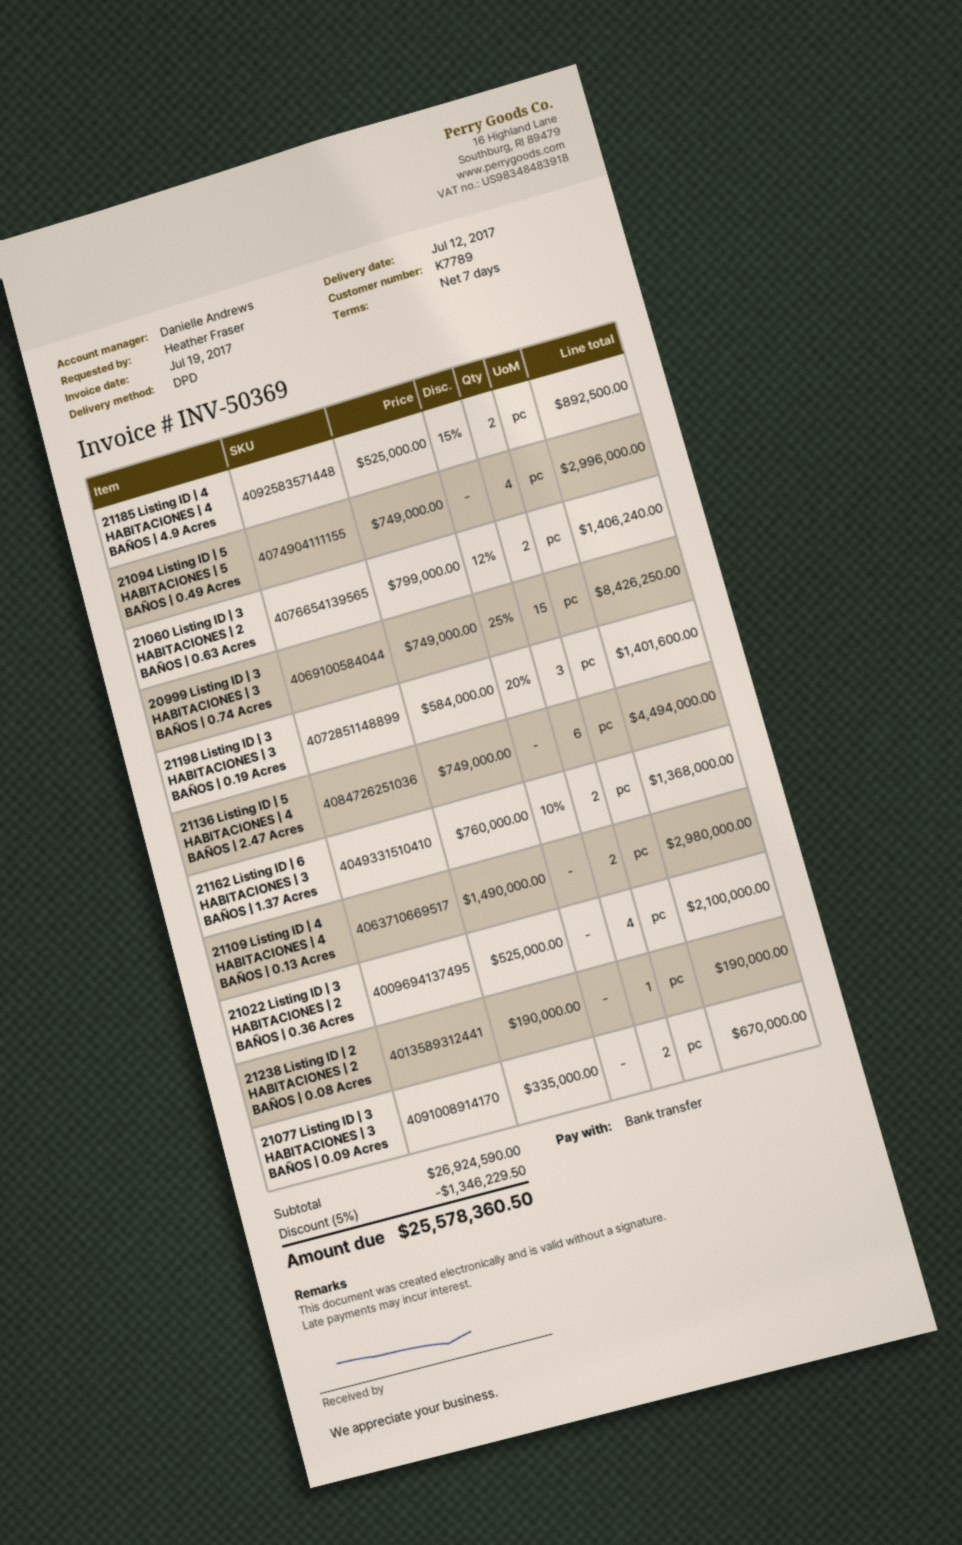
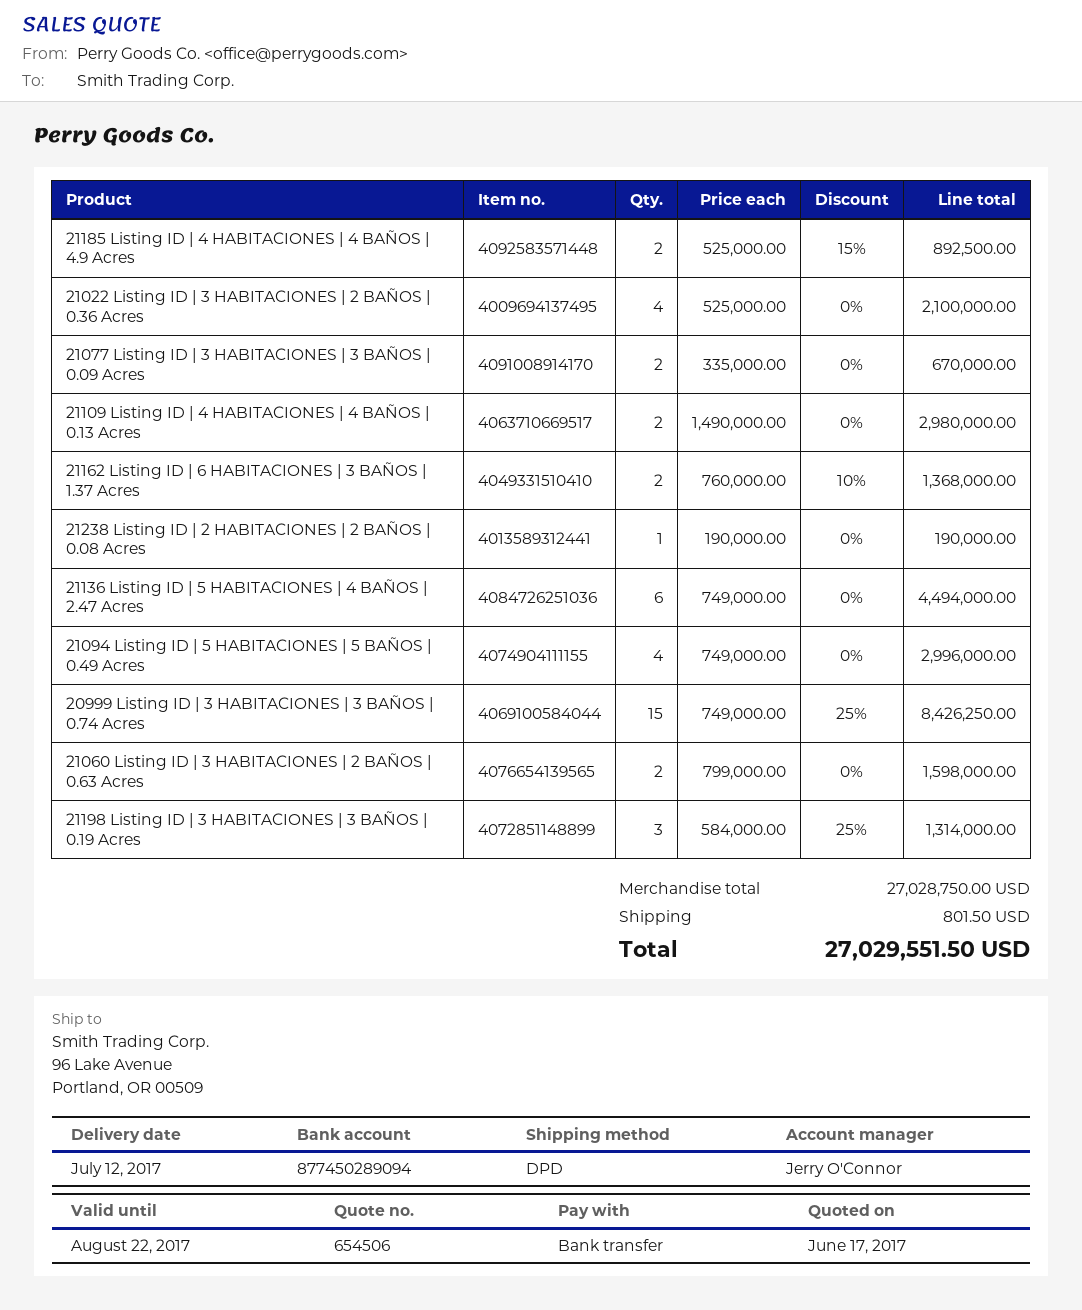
sales rep: Danielle Andrews -> Jerry O'Connor
21060 Listing ID | 3 HABITACIONES | 2 BAÑOS | 0.63 Acres: 2 x 799000.00 - 12% = 1406240.00 -> 2 x 799000.00 = 1598000.00
21198 Listing ID | 3 HABITACIONES | 3 BAÑOS | 0.19 Acres: 3 x 584000.00 - 20% = 1401600.00 -> 3 x 584000.00 - 25% = 1314000.00
subtotal: 26924590.00 -> 27028750.00
discount: 5% = 1346229.50 -> none
shipping: none -> 801.50
total: 25578360.50 -> 27029551.50

